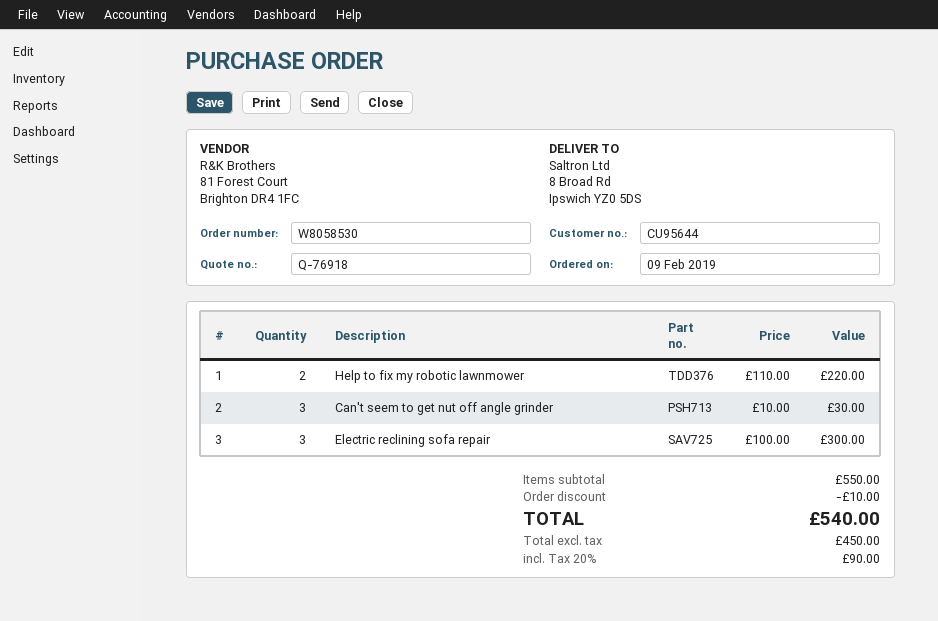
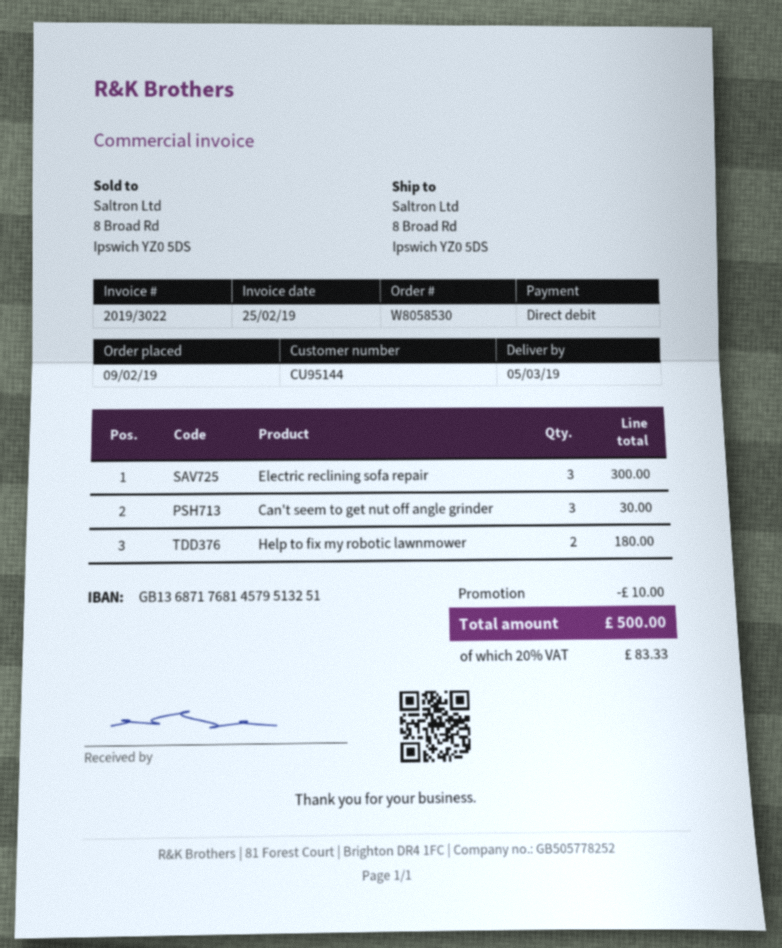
customer number: CU95644 -> CU95144
Help to fix my robotic lawnmower: 2 for 220.00 -> 2 for 180.00
tax: 20% = 90.00 -> 20% = 83.33
total: 540.00 -> 500.00

